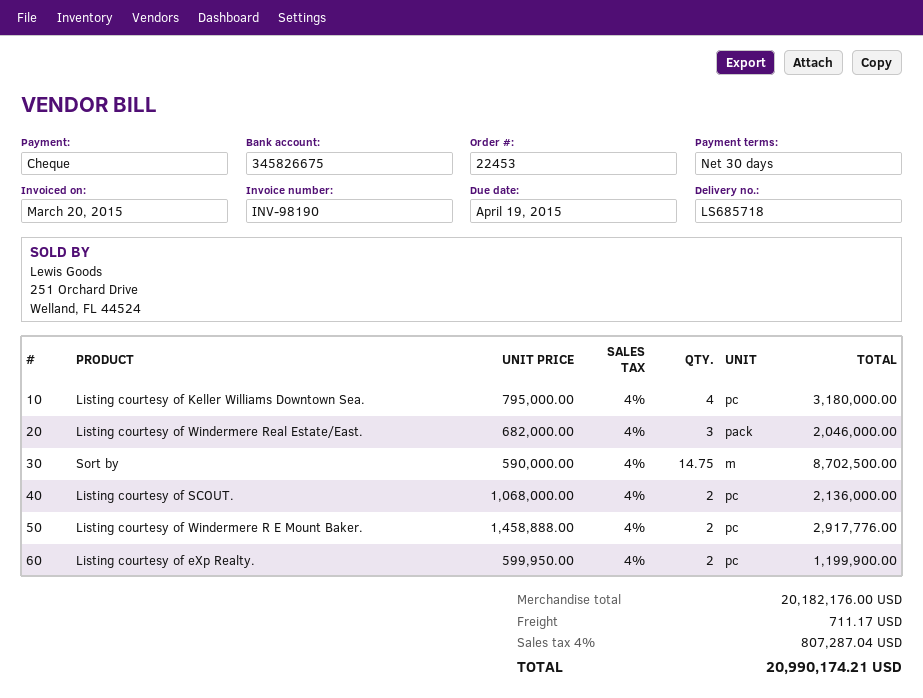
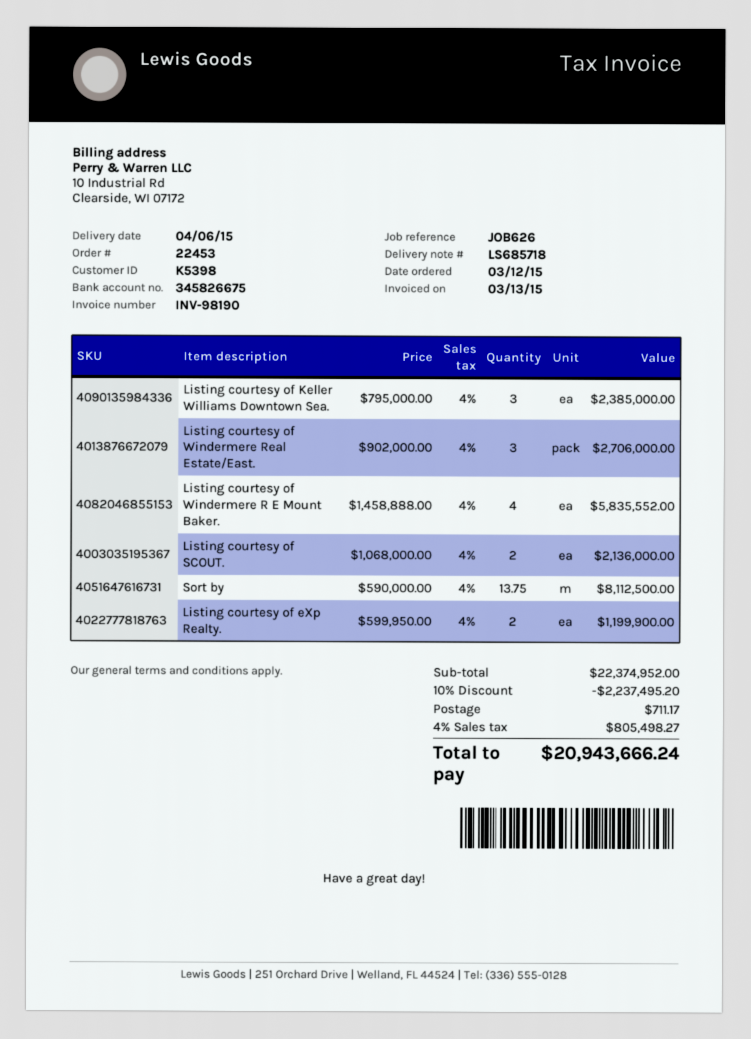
invoice date: 2015-03-20 -> 2015-03-13
Listing courtesy of Keller Williams Downtown Sea.: 4 x 795000.00 = 3180000.00 -> 3 x 795000.00 = 2385000.00
Listing courtesy of Windermere Real Estate/East.: 3 x 682000.00 = 2046000.00 -> 3 x 902000.00 = 2706000.00
Sort by: 14.75 x 590000.00 = 8702500.00 -> 13.75 x 590000.00 = 8112500.00
Listing courtesy of Windermere R E Mount Baker.: 2 x 1458888.00 = 2917776.00 -> 4 x 1458888.00 = 5835552.00
subtotal: 20182176.00 -> 22374952.00
discount: none -> 10% = 2237495.20
tax: 4% = 807287.04 -> 4% = 805498.27
total: 20990174.21 -> 20943666.24

